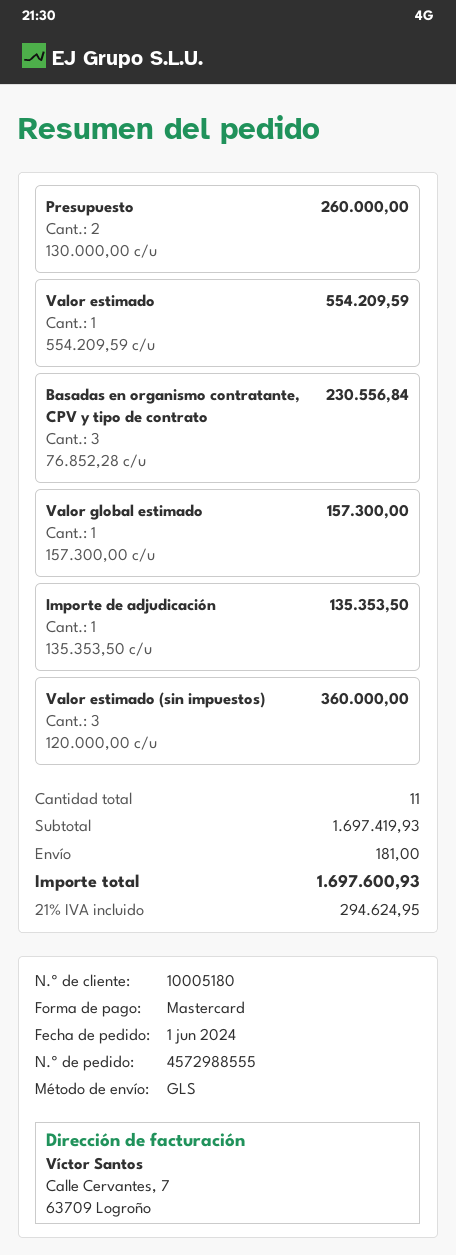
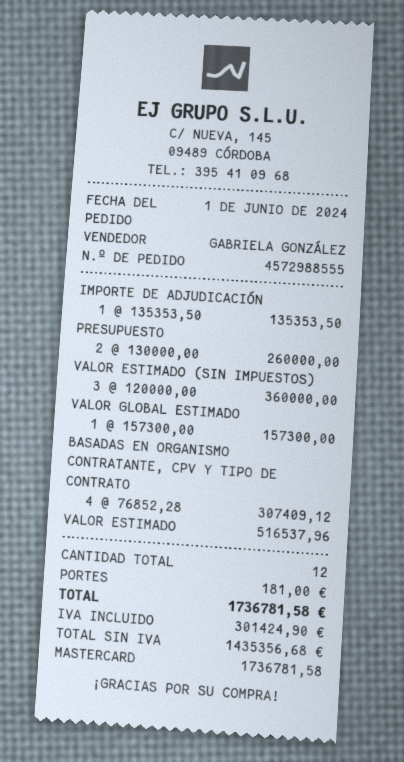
Valor estimado: 1 x 554209.59 = 554209.59 -> 1 x 516537.96 = 516537.96
Basadas en organismo contratante, CPV y tipo de contrato: 3 x 76852.28 = 230556.84 -> 4 x 76852.28 = 307409.12
total quantity: 11 -> 12
tax: 294624.95 -> 301424.90
total: 1697600.93 -> 1736781.58

